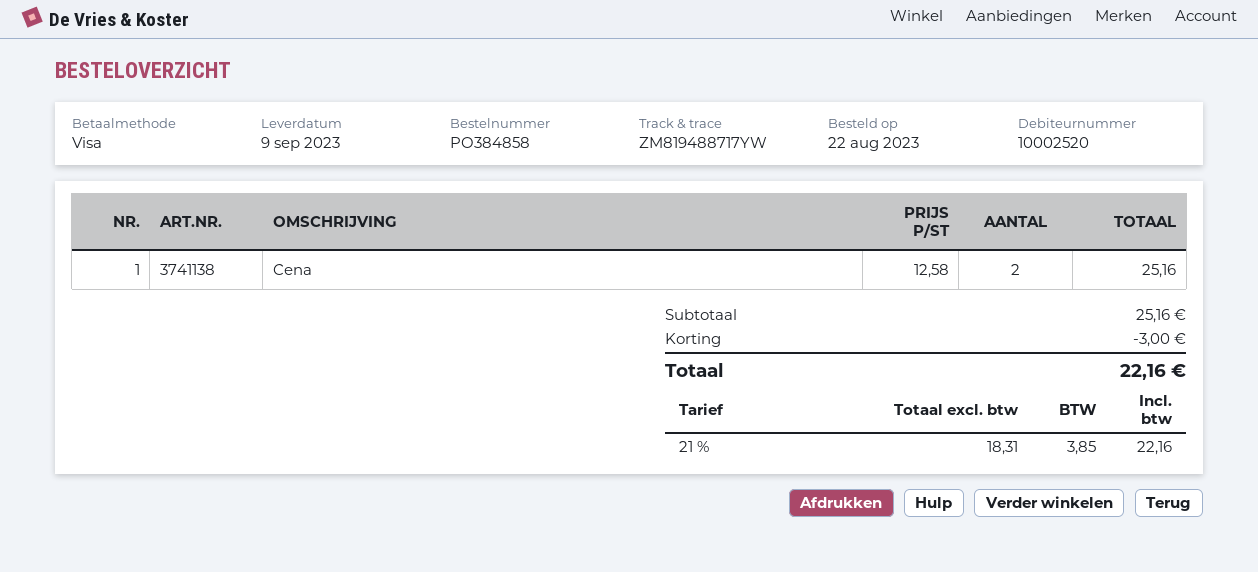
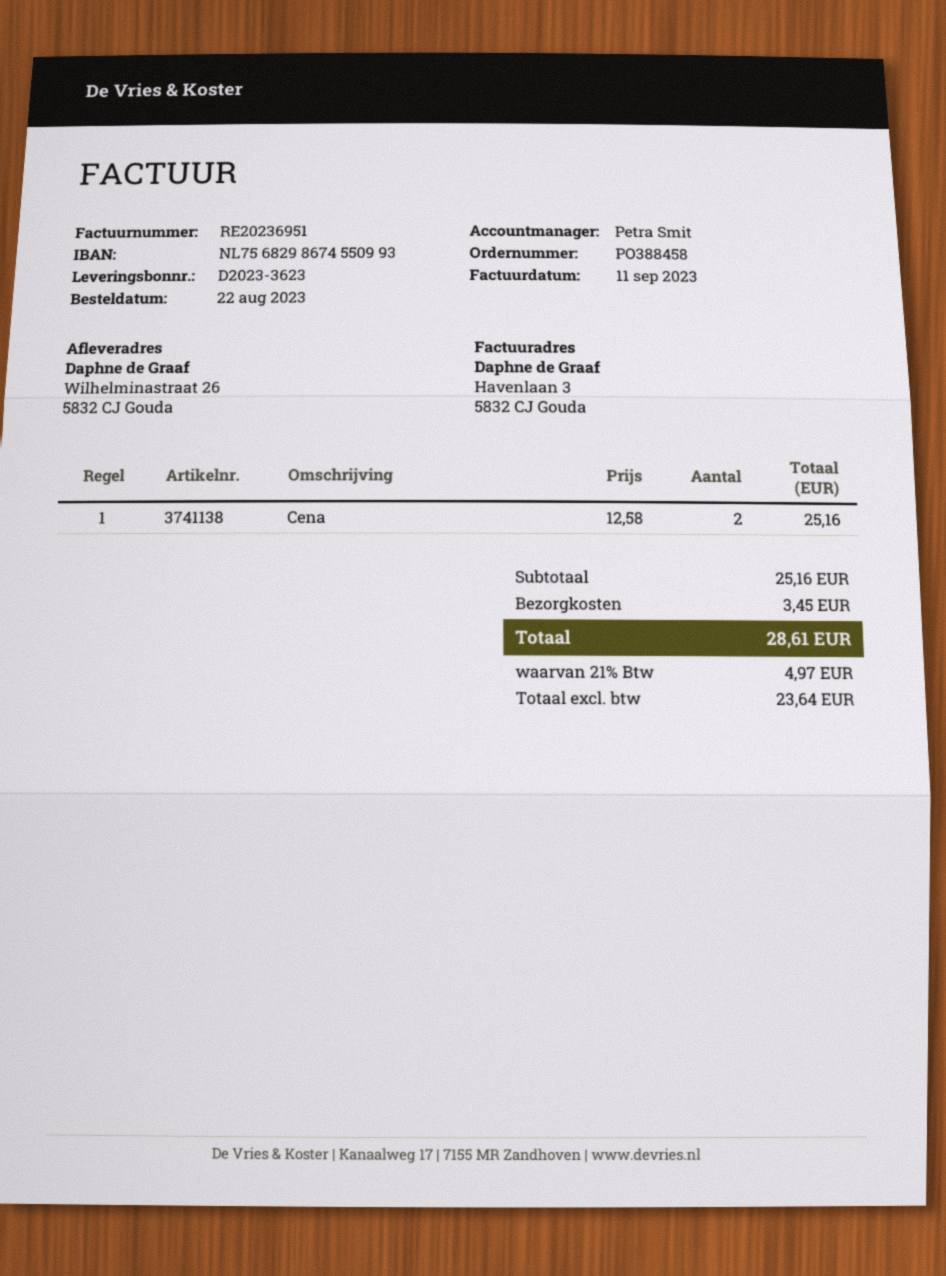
order number: PO384858 -> PO388458
discount: 3.00 -> none
shipping: none -> 3.45
net: 18.31 -> 23.64
tax: 21% = 3.85 -> 21% = 4.97
total: 22.16 -> 28.61

